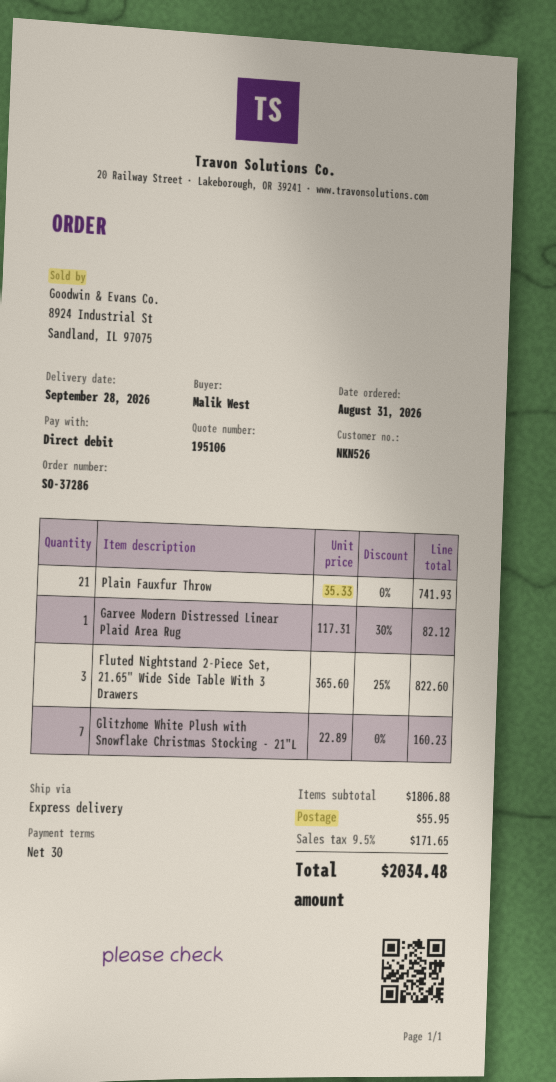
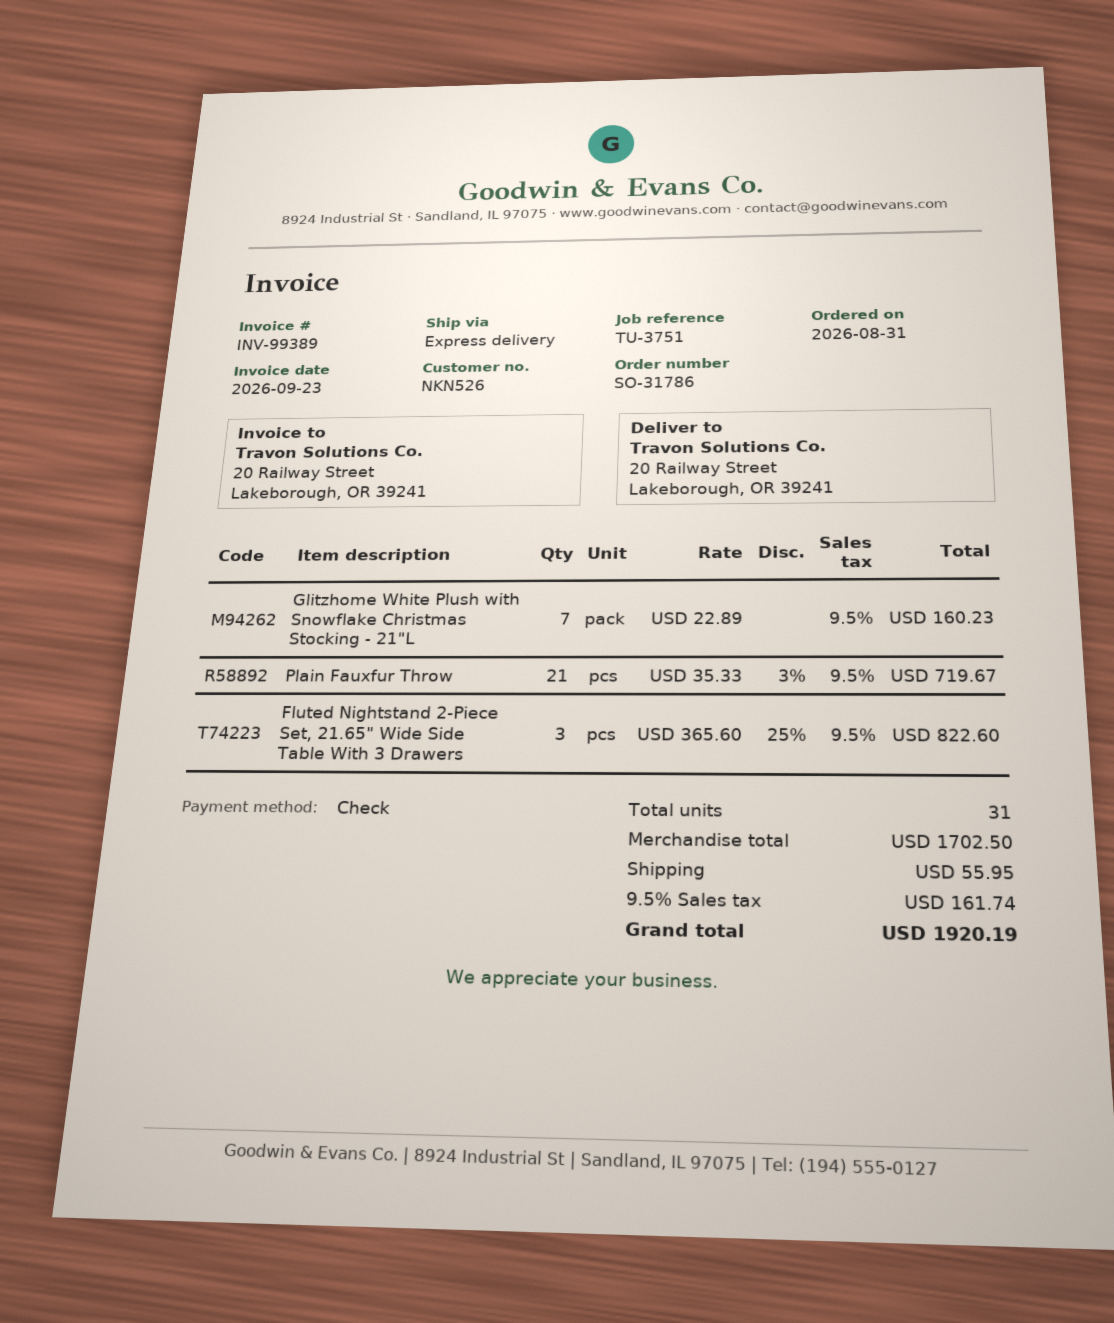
order number: SO-37286 -> SO-31786
payment method: direct debit -> cheque
Plain Fauxfur Throw: 21 x 35.33 = 741.93 -> 21 x 35.33 - 3% = 719.67
Garvee Modern Distressed Linear Plaid Area Rug: 1 x 117.31 - 30% = 82.12 -> none
subtotal: 1806.88 -> 1702.50
tax: 9.5% = 171.65 -> 9.5% = 161.74
total: 2034.48 -> 1920.19

